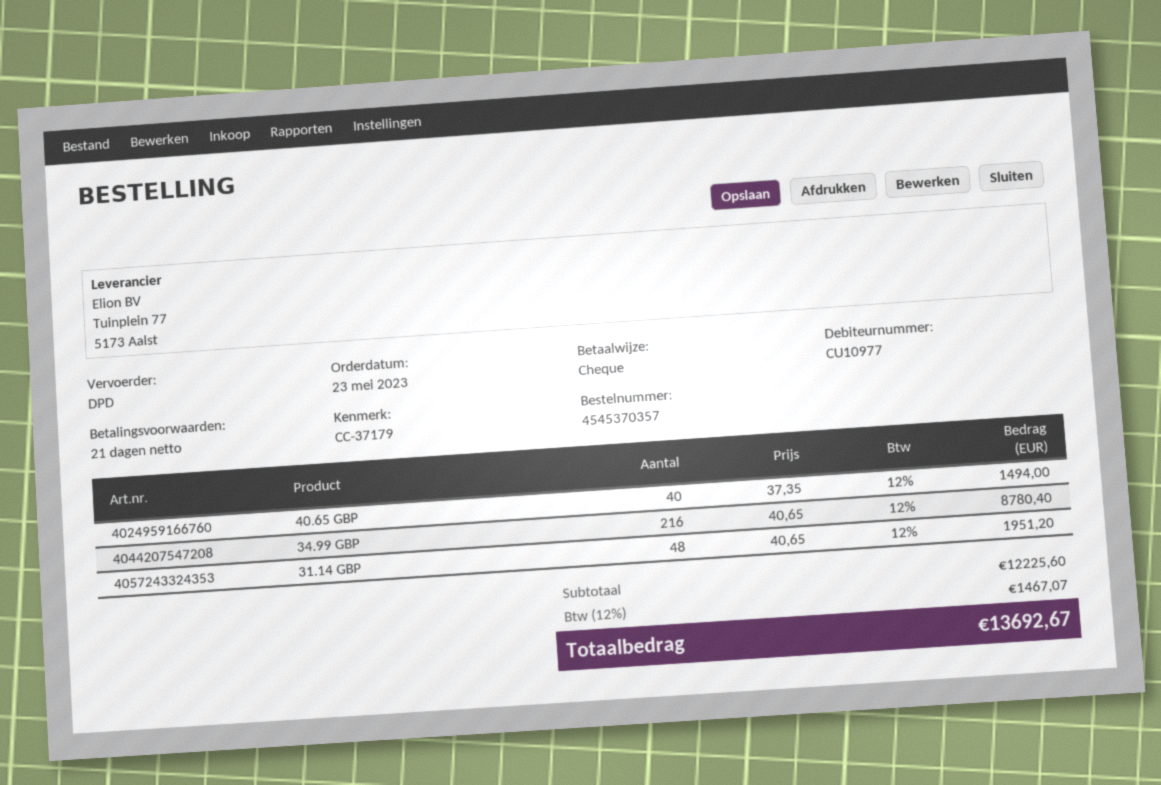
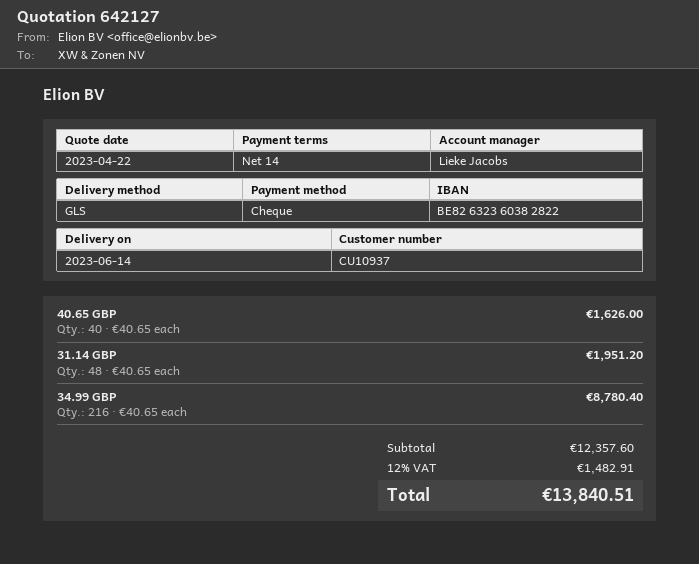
payment terms: 21 days -> 14 days
customer number: CU10977 -> CU10937
shipping method: DPD -> GLS
40.65 GBP: 40 x 37.35 = 1494.00 -> 40 x 40.65 = 1626.00
subtotal: 12225.60 -> 12357.60
tax: 12% = 1467.07 -> 12% = 1482.91
total: 13692.67 -> 13840.51

